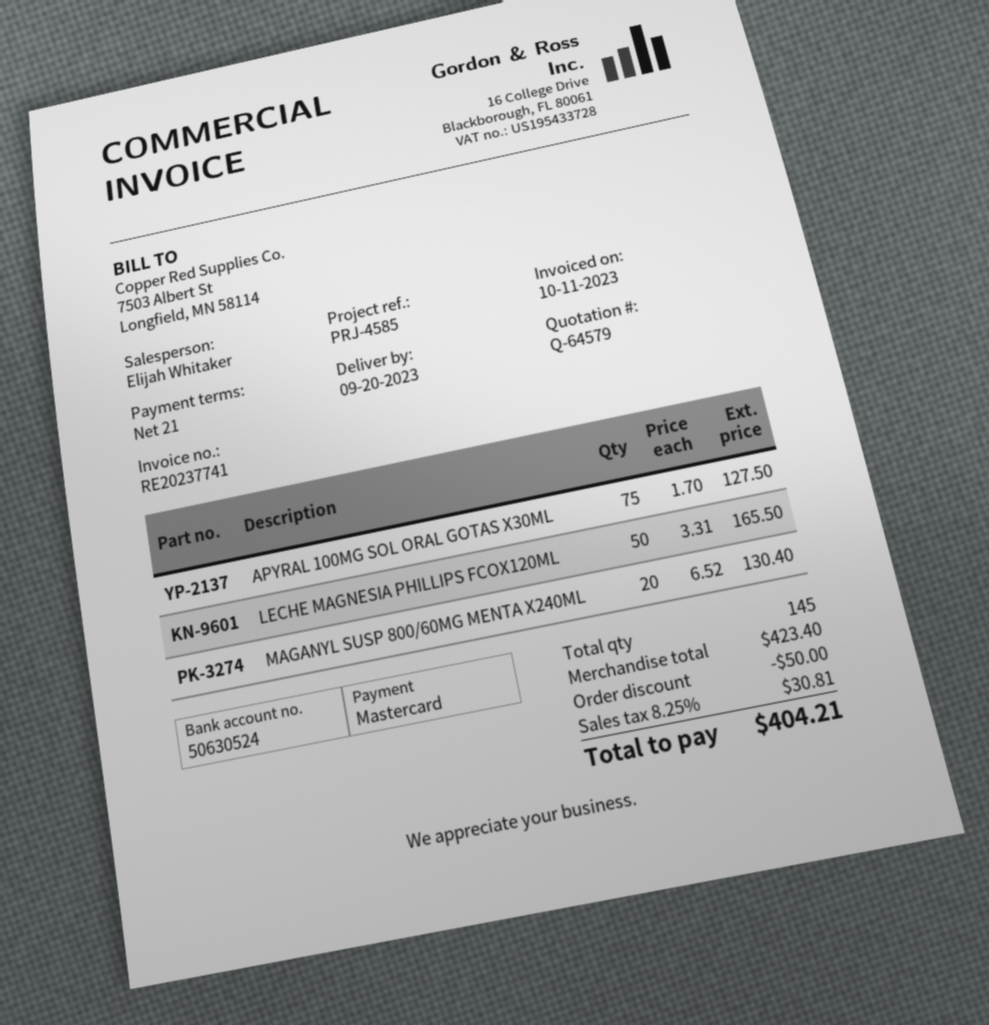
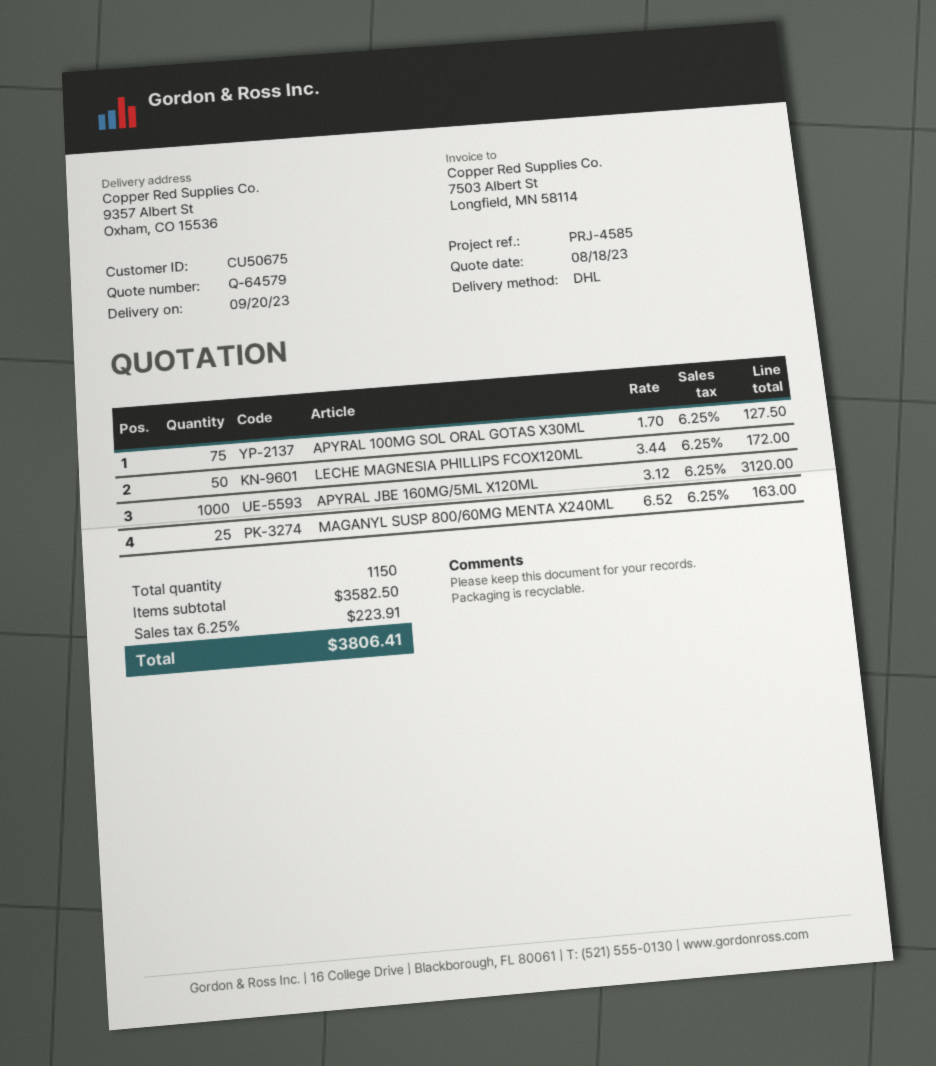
LECHE MAGNESIA PHILLIPS FCOX120ML: 50 x 3.31 = 165.50 -> 50 x 3.44 = 172.00
MAGANYL SUSP 800/60MG MENTA X240ML: 20 x 6.52 = 130.40 -> 25 x 6.52 = 163.00
APYRAL JBE 160MG/5ML X120ML: none -> 1000 x 3.12 = 3120.00
total quantity: 145 -> 1150
subtotal: 423.40 -> 3582.50
discount: 50.00 -> none
tax: 8.25% = 30.81 -> 6.25% = 223.91
total: 404.21 -> 3806.41

